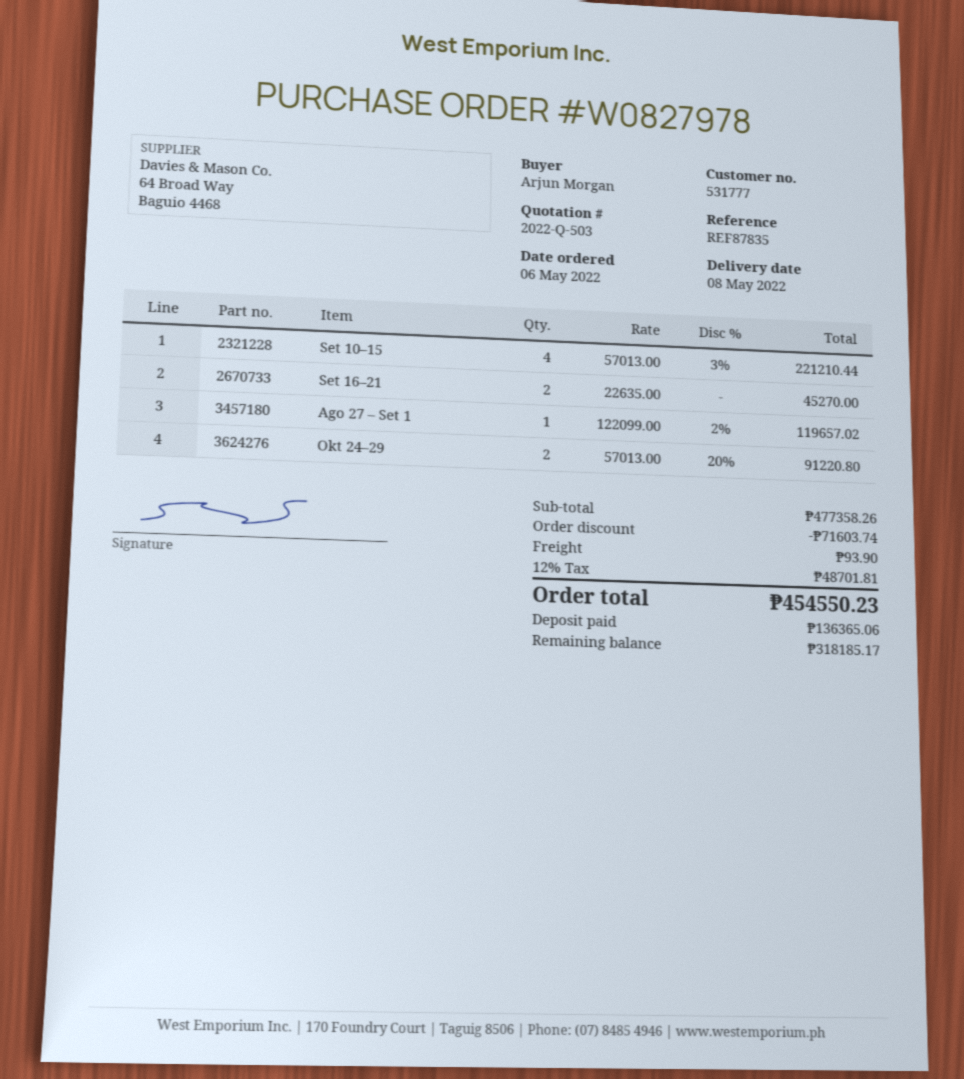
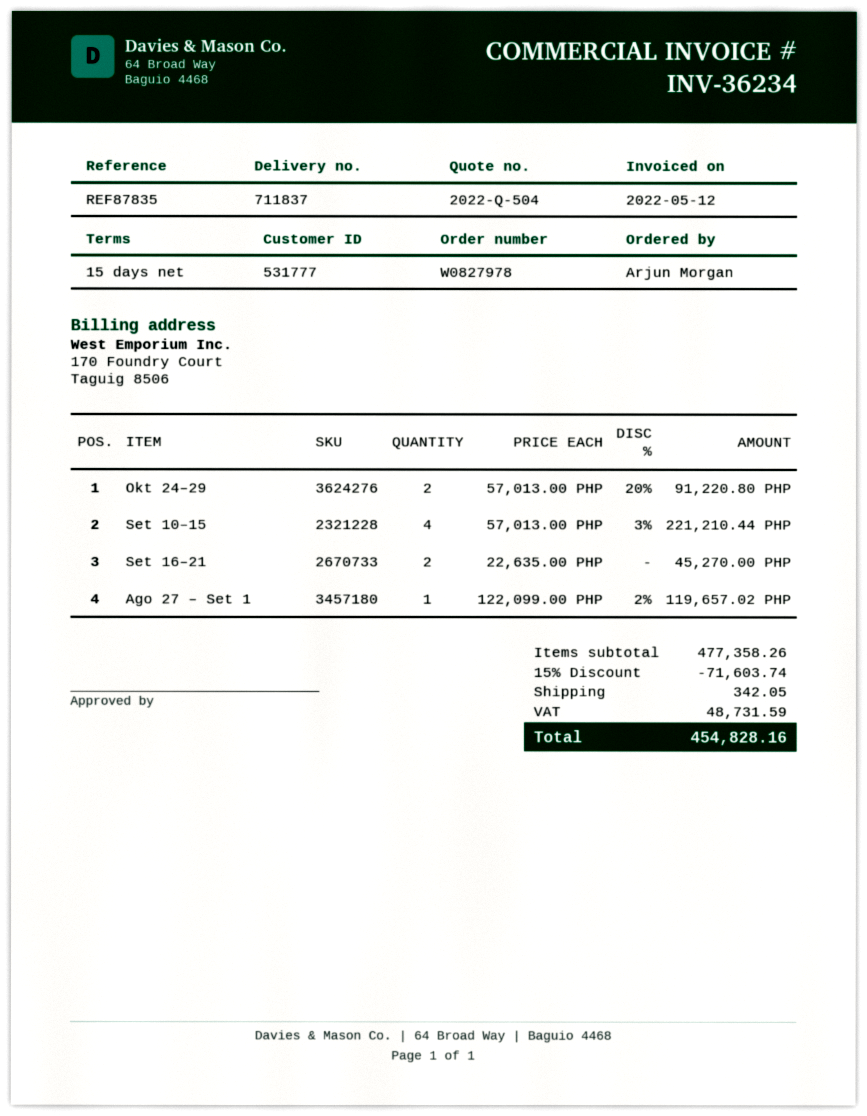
quote number: 2022-Q-503 -> 2022-Q-504
shipping: 93.90 -> 342.05
tax: 48701.81 -> 48731.59
total: 454550.23 -> 454828.16

